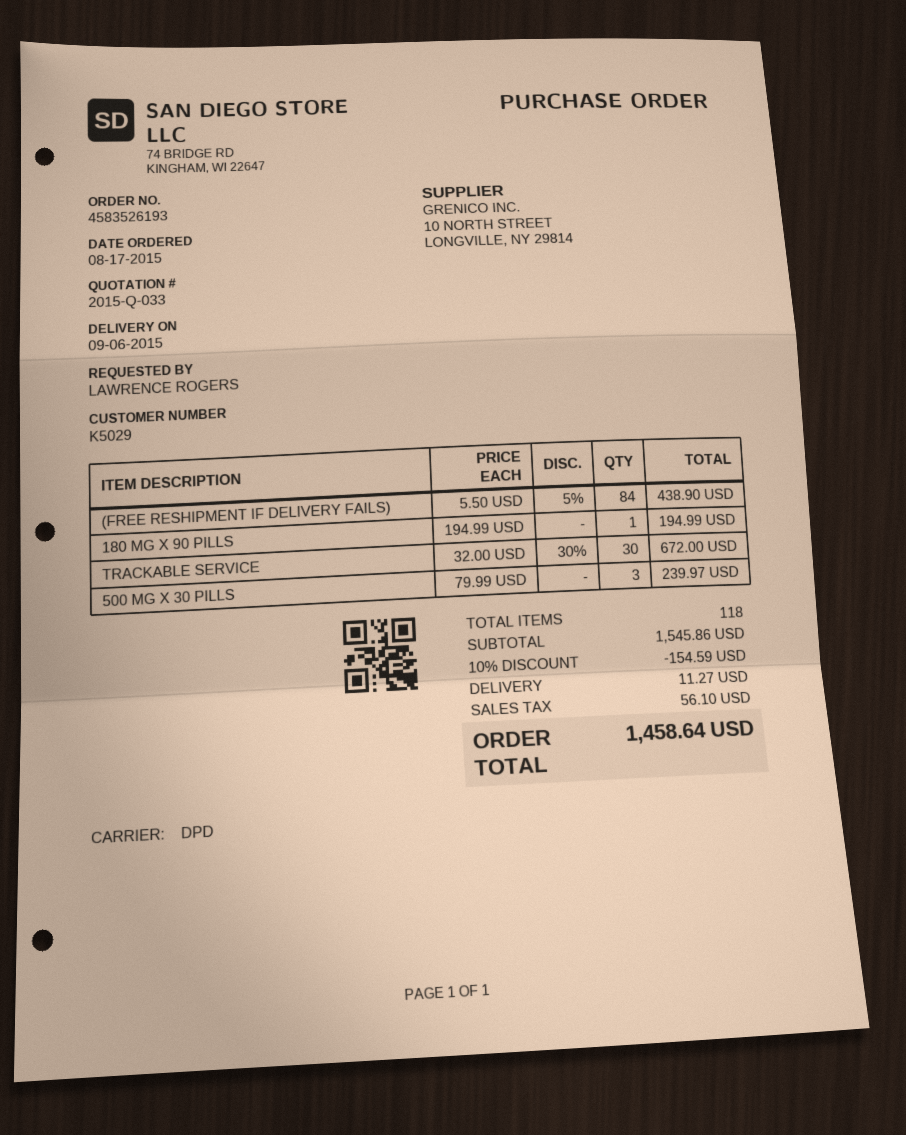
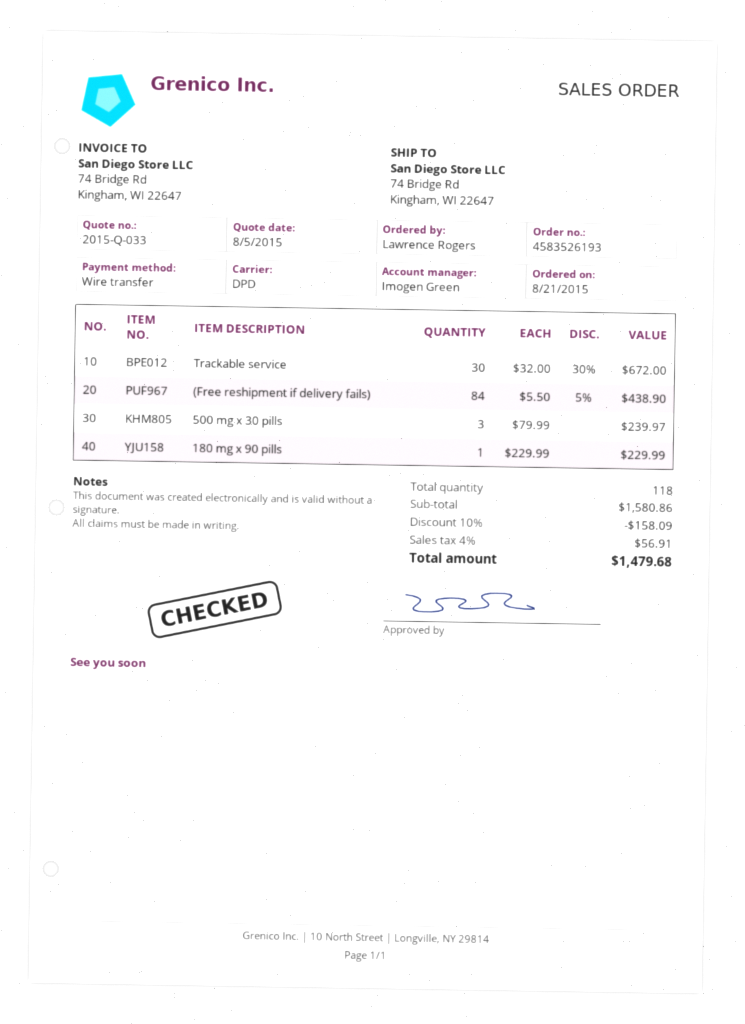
order date: 2015-08-17 -> 2015-08-21
180 MG X 90 PILLS: 1 x 194.99 = 194.99 -> 1 x 229.99 = 229.99
subtotal: 1545.86 -> 1580.86
discount: 10% = 154.59 -> 10% = 158.09
shipping: 11.27 -> none
tax: 56.10 -> 56.91
total: 1458.64 -> 1479.68

